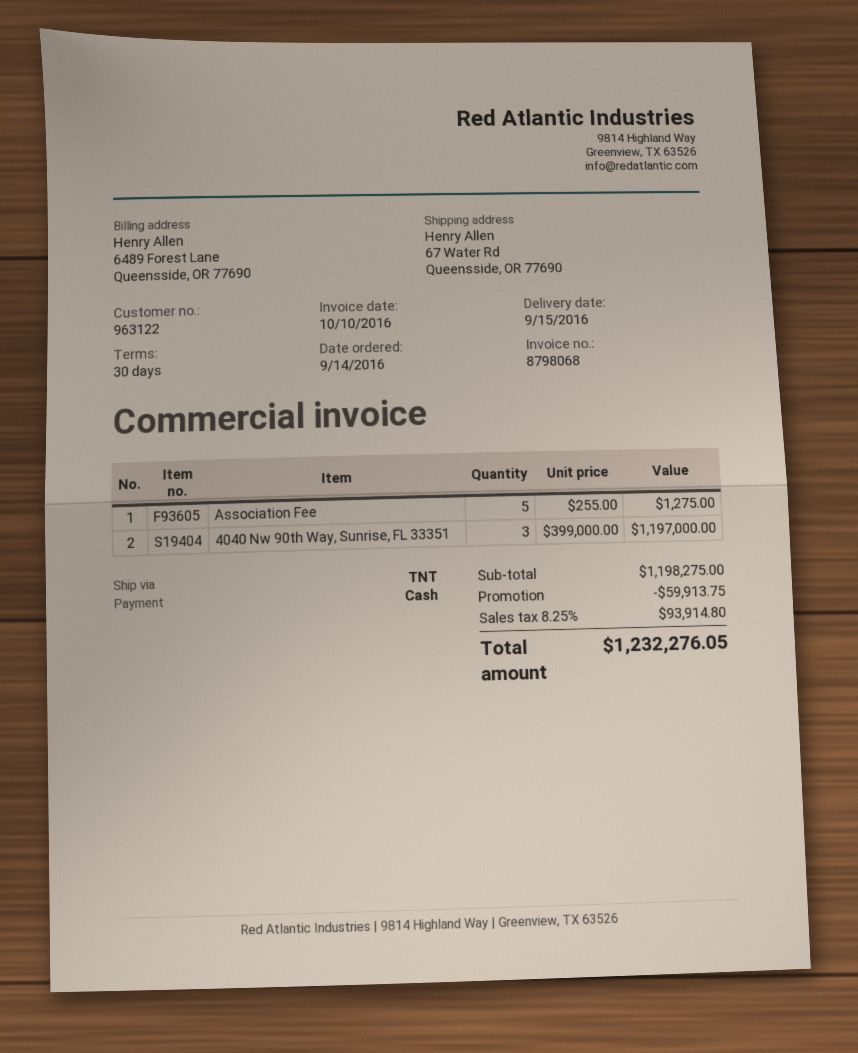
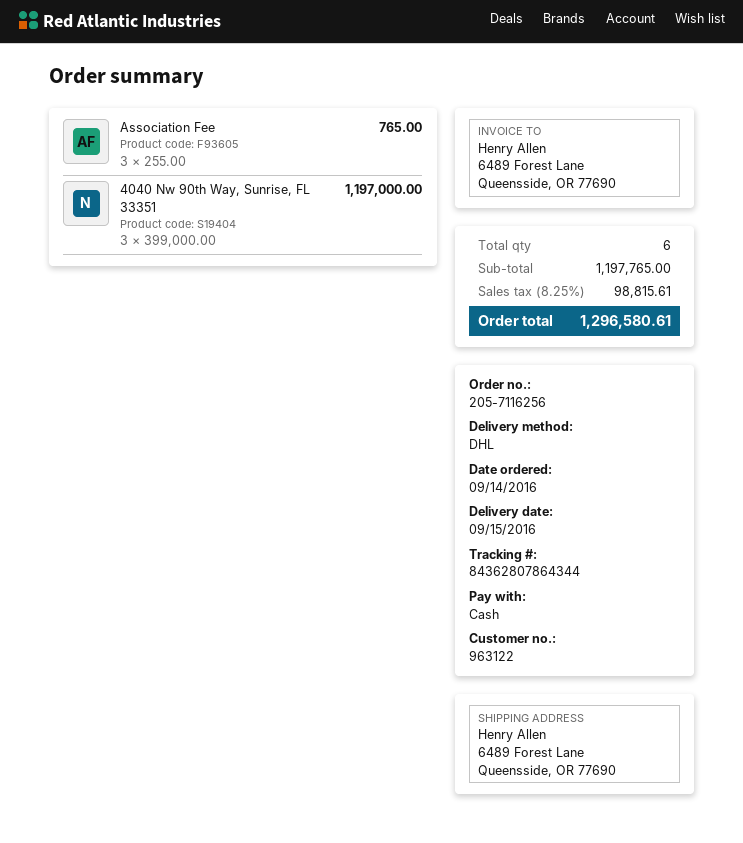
shipping method: TNT -> DHL
ship to: 67 Water Rd, Queensside, OR 77690 -> 6489 Forest Lane, Queensside, OR 77690
Association Fee: 5 x 255.00 = 1275.00 -> 3 x 255.00 = 765.00
subtotal: 1198275.00 -> 1197765.00
discount: 59913.75 -> none
tax: 8.25% = 93914.80 -> 8.25% = 98815.61
total: 1232276.05 -> 1296580.61

